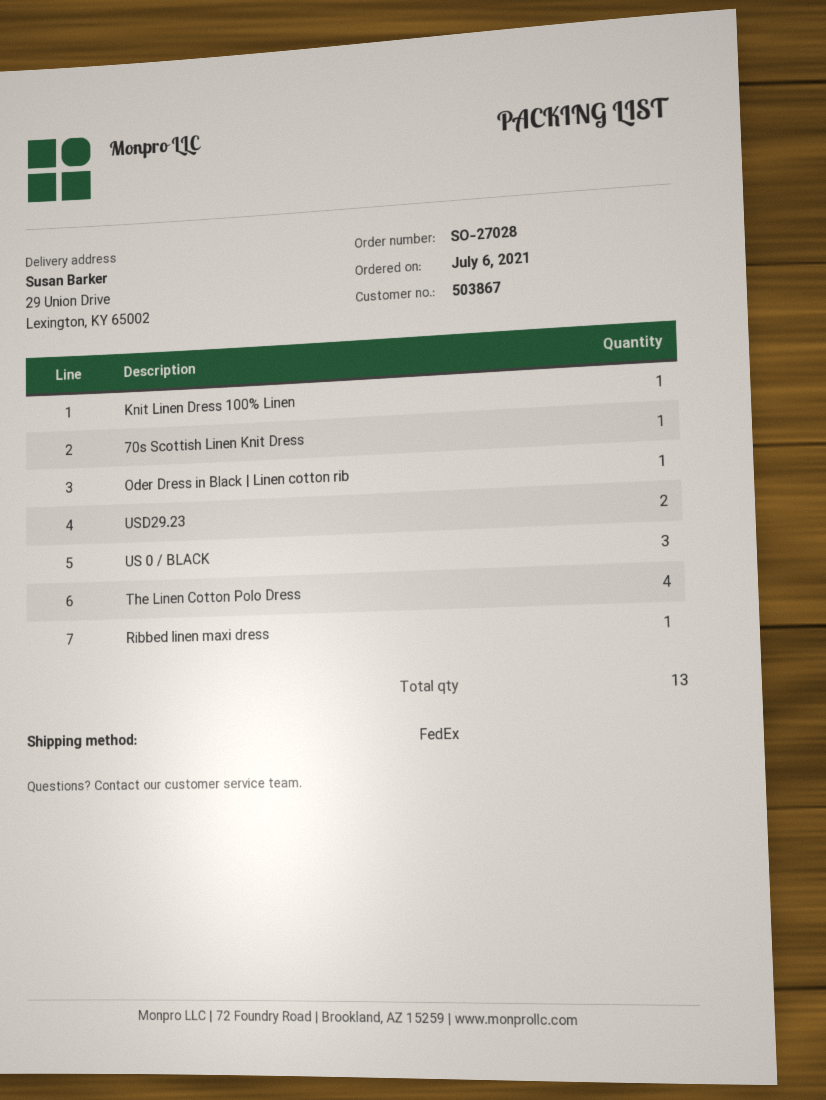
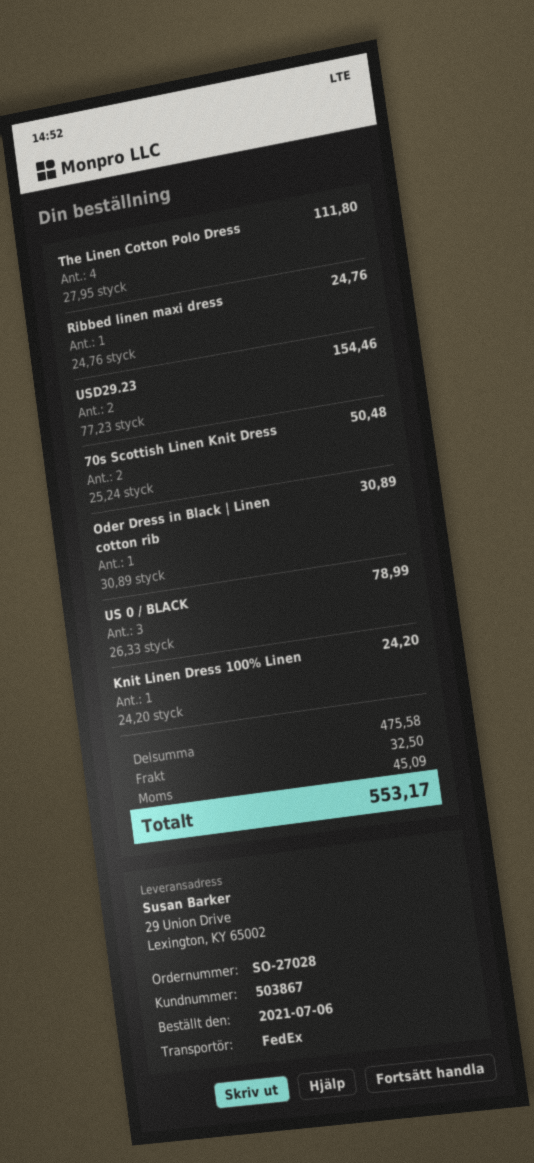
70s Scottish Linen Knit Dress: 1 -> 2

